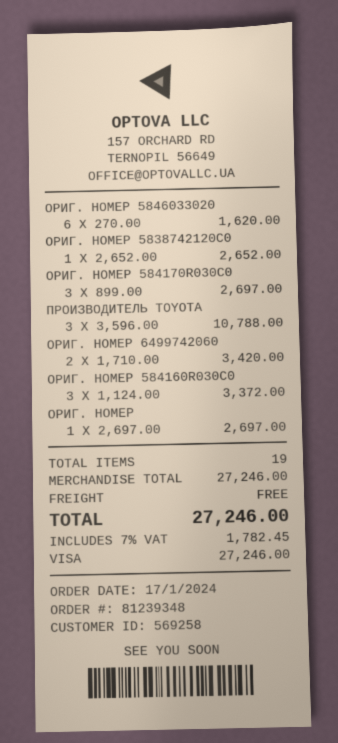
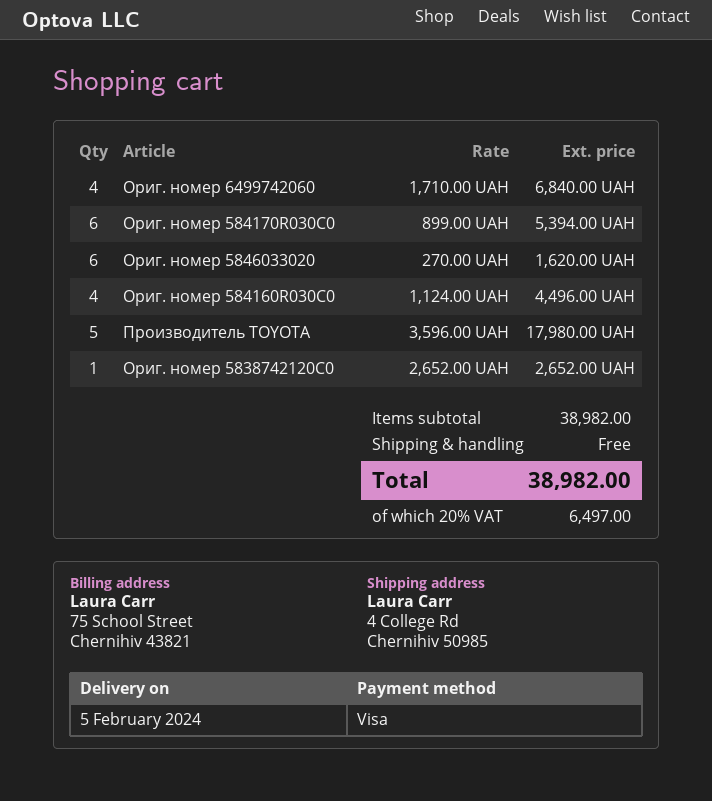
ОРИГ. НОМЕР 584170R030C0: 3 x 899.00 = 2697.00 -> 6 x 899.00 = 5394.00
ПРОИЗВОДИТЕЛЬ TOYOTA: 3 x 3596.00 = 10788.00 -> 5 x 3596.00 = 17980.00
ОРИГ. НОМЕР 6499742060: 2 x 1710.00 = 3420.00 -> 4 x 1710.00 = 6840.00
ОРИГ. НОМЕР 584160R030C0: 3 x 1124.00 = 3372.00 -> 4 x 1124.00 = 4496.00
ОРИГ. НОМЕР: 1 x 2697.00 = 2697.00 -> none
subtotal: 27246.00 -> 38982.00
tax: 7% = 1782.45 -> 20% = 6497.00
total: 27246.00 -> 38982.00

